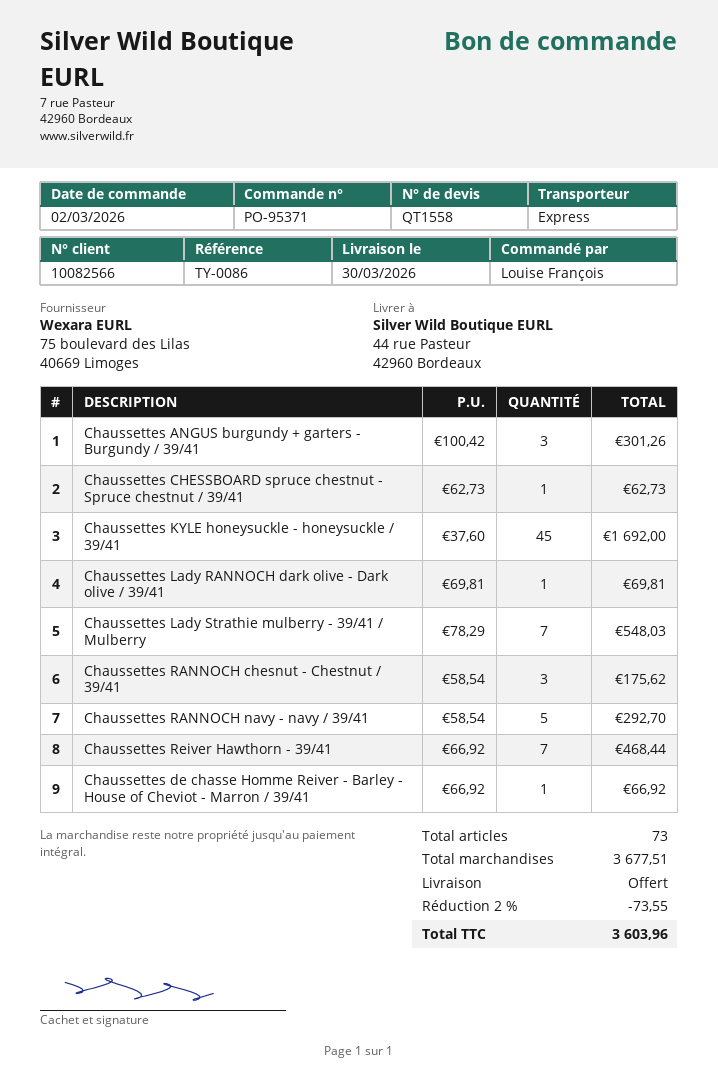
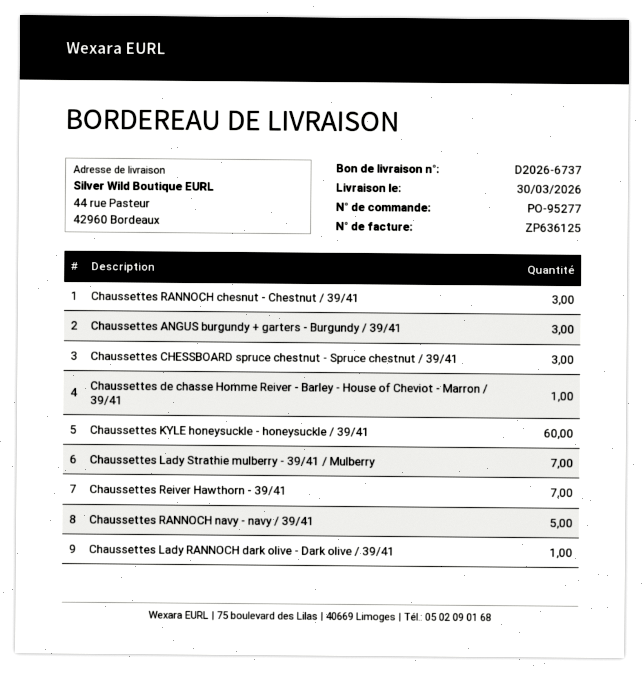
order number: PO-95371 -> PO-95277
Chaussettes CHESSBOARD spruce chestnut - Spruce chestnut / 39/41: 1 -> 3
Chaussettes KYLE honeysuckle - honeysuckle / 39/41: 45 -> 60

